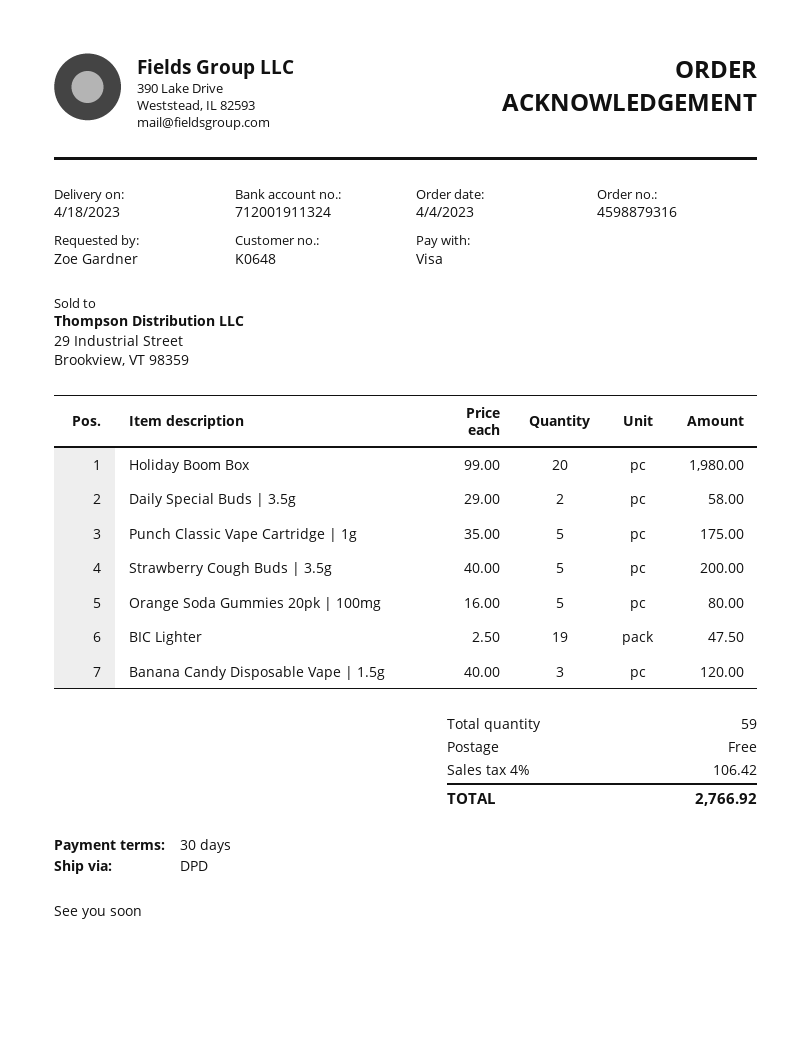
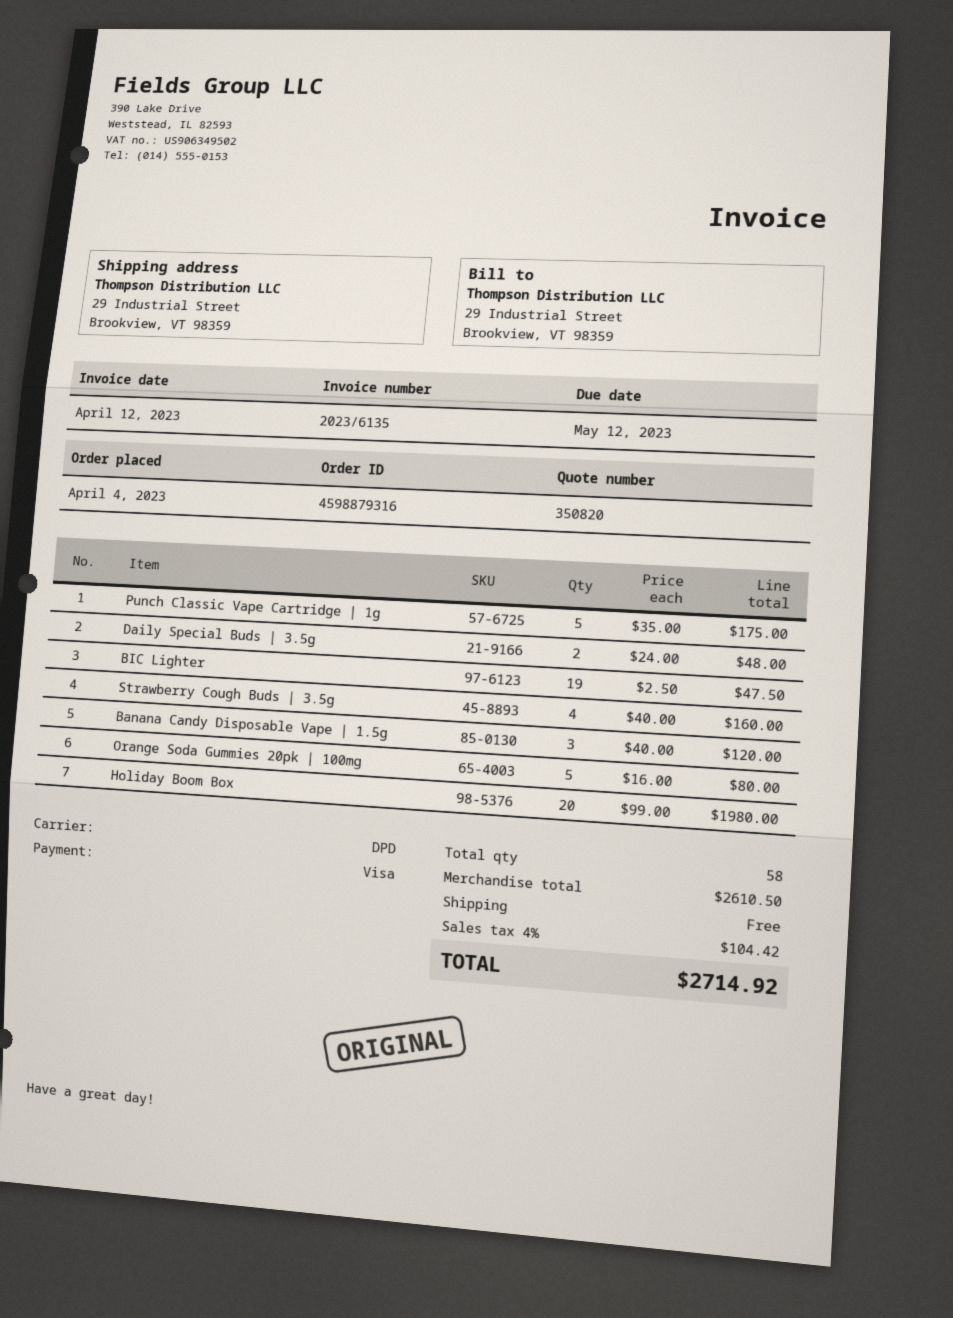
Daily Special Buds | 3.5g: 2 x 29.00 = 58.00 -> 2 x 24.00 = 48.00
Strawberry Cough Buds | 3.5g: 5 x 40.00 = 200.00 -> 4 x 40.00 = 160.00
total quantity: 59 -> 58
tax: 4% = 106.42 -> 4% = 104.42
total: 2766.92 -> 2714.92

